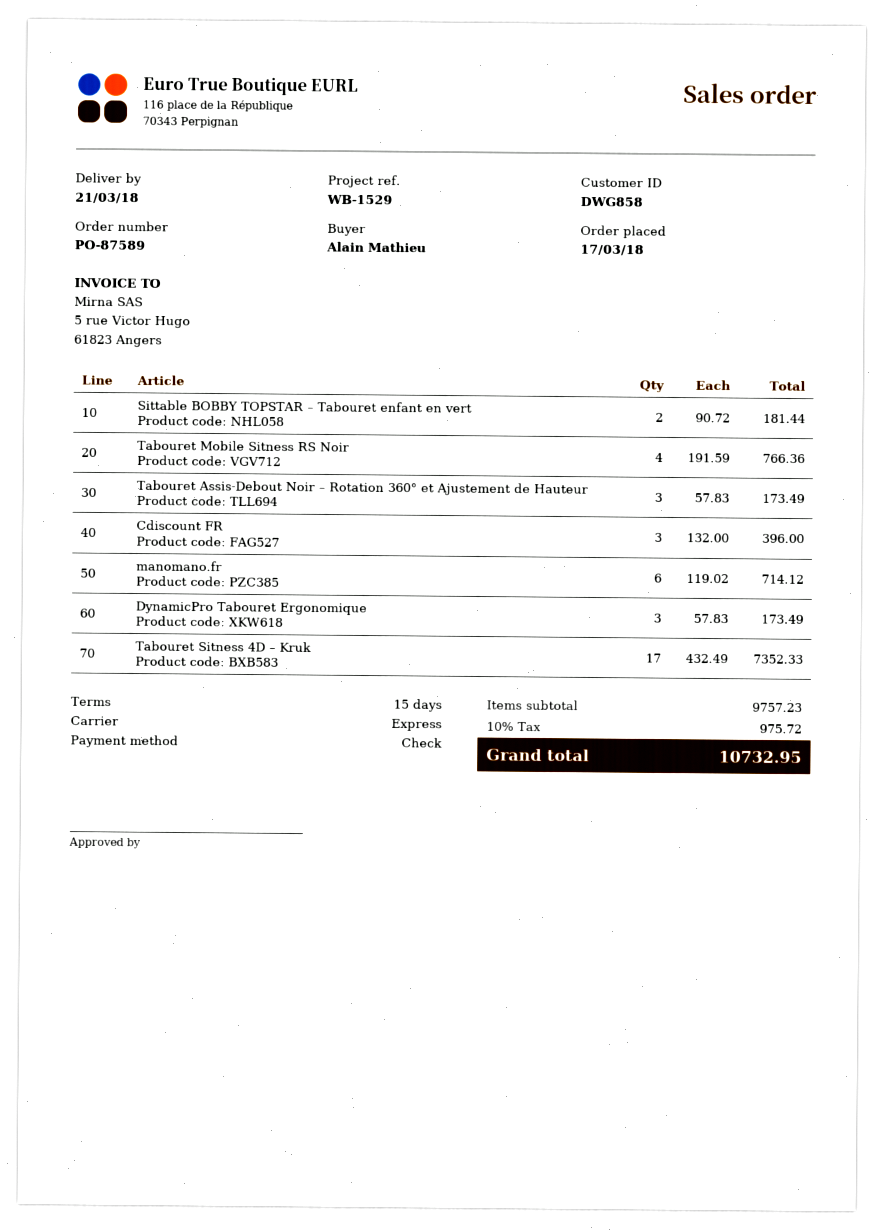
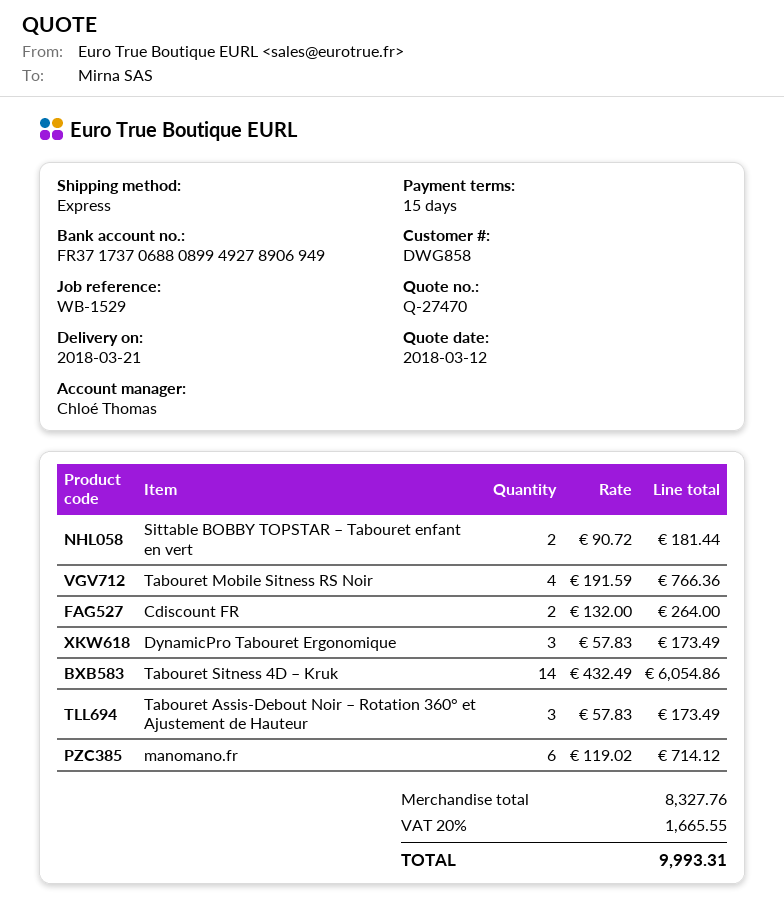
Cdiscount FR: 3 x 132.00 = 396.00 -> 2 x 132.00 = 264.00
Tabouret Sitness 4D – Kruk: 17 x 432.49 = 7352.33 -> 14 x 432.49 = 6054.86
subtotal: 9757.23 -> 8327.76
tax: 10% = 975.72 -> 20% = 1665.55
total: 10732.95 -> 9993.31

